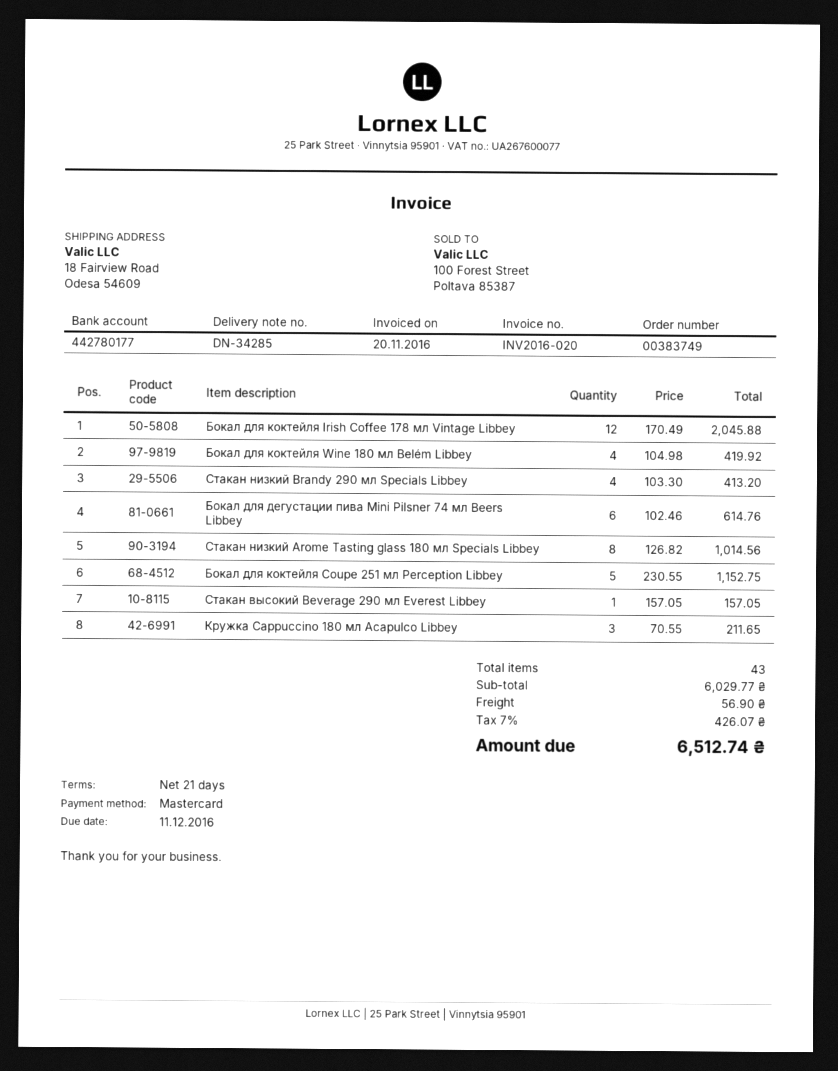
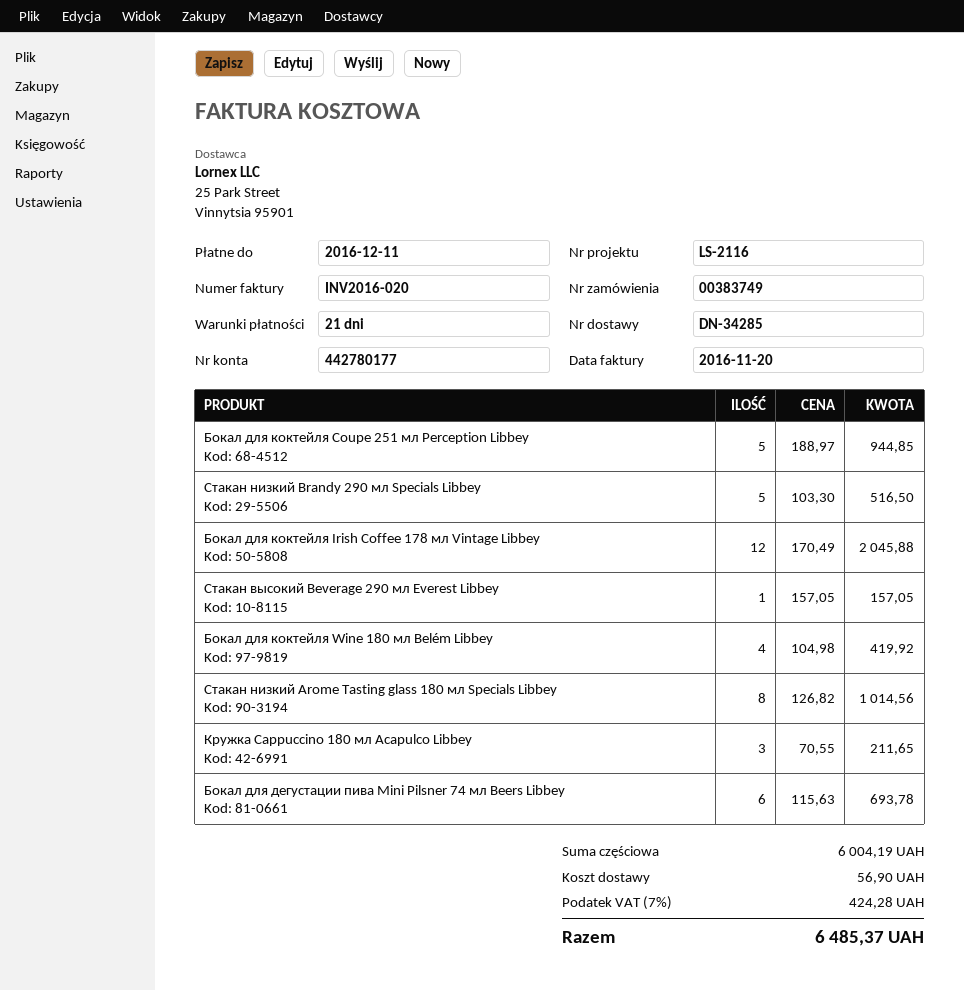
Стакан низкий Brandy 290 мл Specials Libbey: 4 x 103.30 = 413.20 -> 5 x 103.30 = 516.50
Бокал для дегустации пива Mini Pilsner 74 мл Beers Libbey: 6 x 102.46 = 614.76 -> 6 x 115.63 = 693.78
Бокал для коктейля Coupe 251 мл Perception Libbey: 5 x 230.55 = 1152.75 -> 5 x 188.97 = 944.85
subtotal: 6029.77 -> 6004.19
tax: 7% = 426.07 -> 7% = 424.28
total: 6512.74 -> 6485.37

